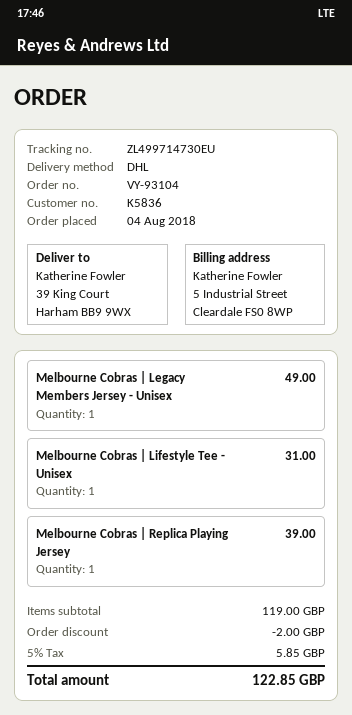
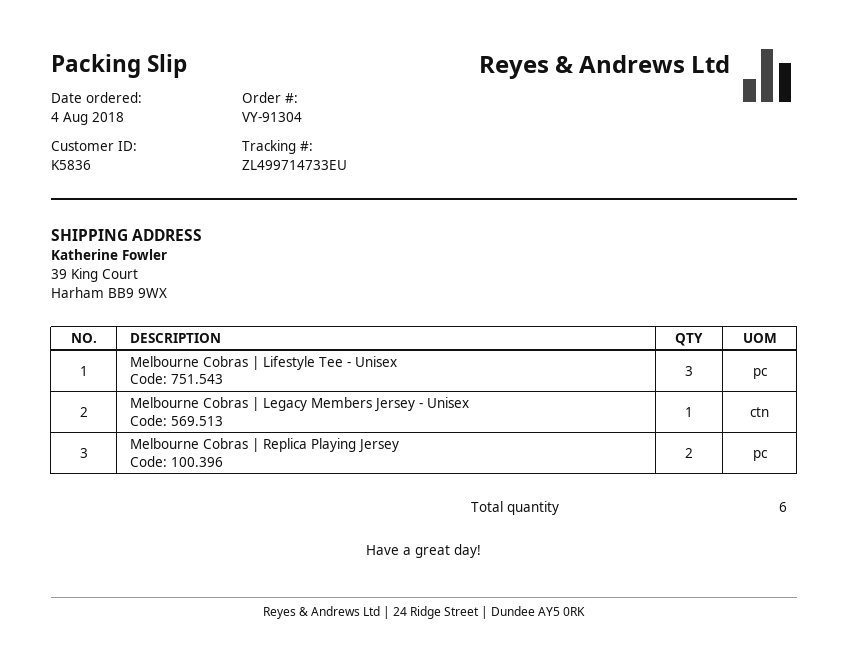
order number: VY-93104 -> VY-91304
tracking number: ZL499714730EU -> ZL499714733EU
Melbourne Cobras | Lifestyle Tee - Unisex: 1 -> 3
Melbourne Cobras | Replica Playing Jersey: 1 -> 2

